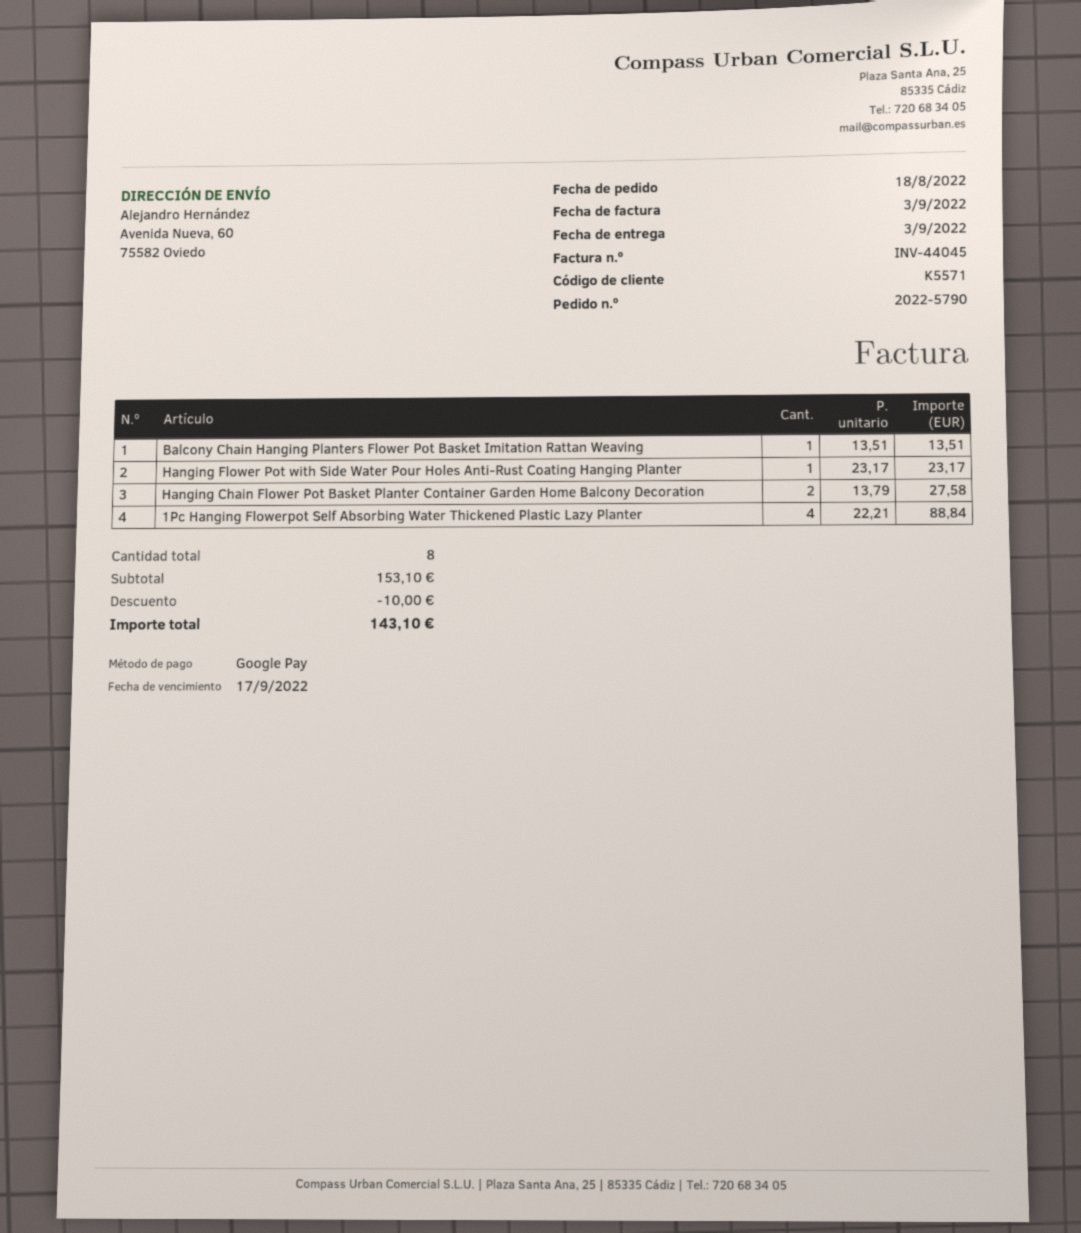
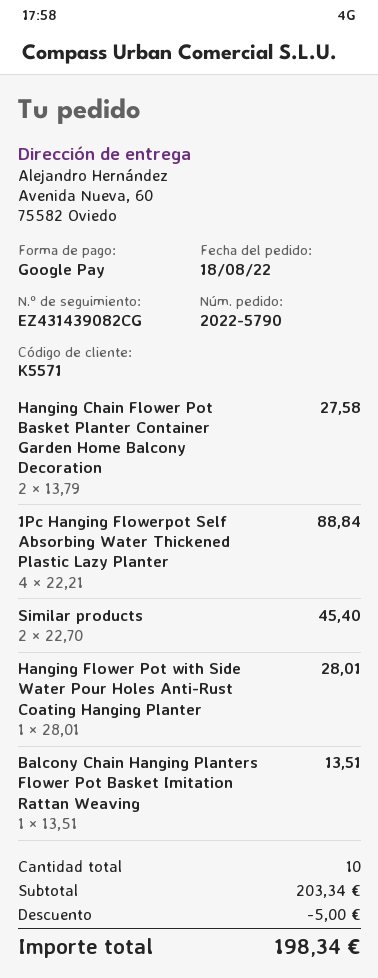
Hanging Flower Pot with Side Water Pour Holes Anti-Rust Coating Hanging Planter: 1 x 23.17 = 23.17 -> 1 x 28.01 = 28.01
Similar products: none -> 2 x 22.70 = 45.40
total quantity: 8 -> 10
subtotal: 153.10 -> 203.34
discount: 10.00 -> 5.00
total: 143.10 -> 198.34

